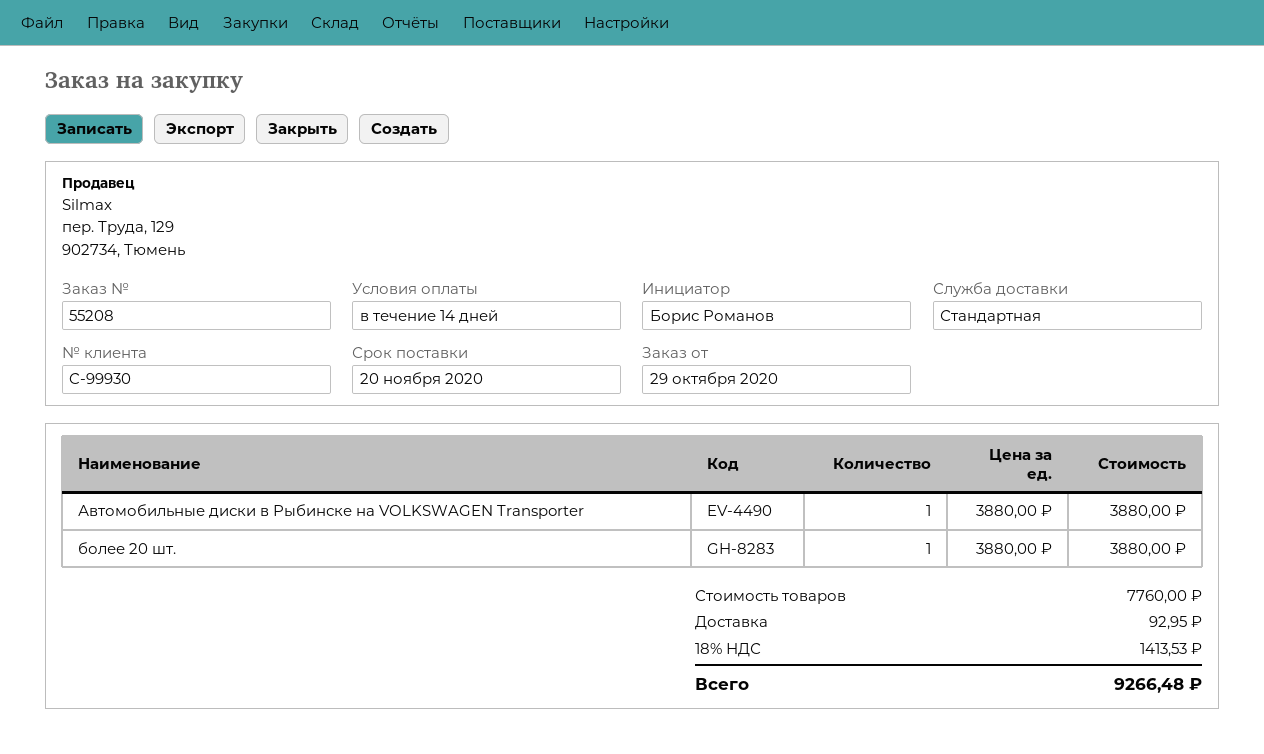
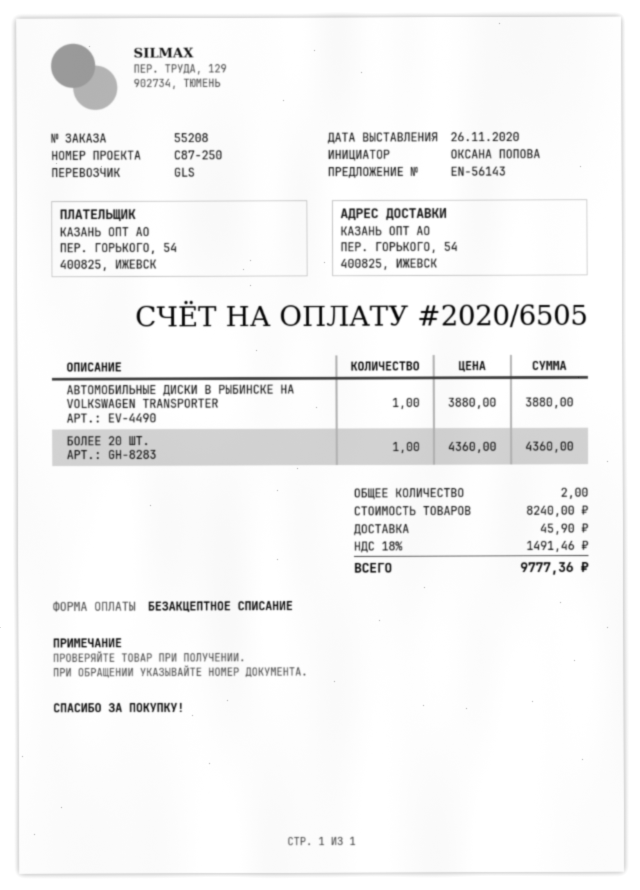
ordered by: Борис Романов -> ОКСАНА ПОПОВА
shipping method: standard -> GLS
более 20 шт.: 1 x 3880.00 = 3880.00 -> 1 x 4360.00 = 4360.00
subtotal: 7760.00 -> 8240.00
shipping: 92.95 -> 45.90
tax: 18% = 1413.53 -> 18% = 1491.46
total: 9266.48 -> 9777.36

